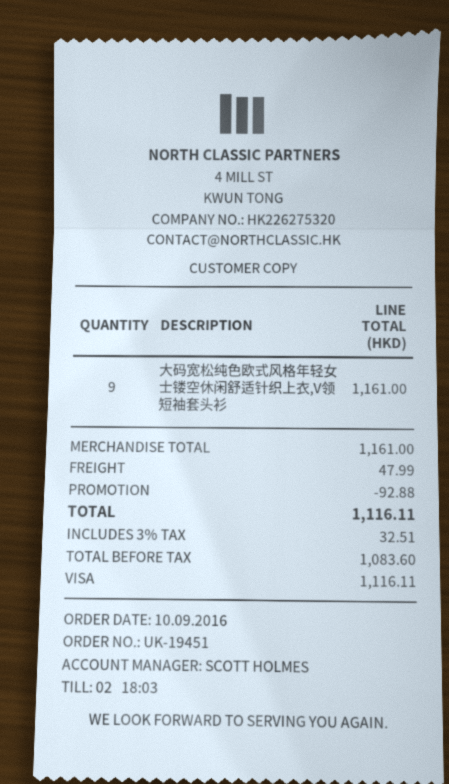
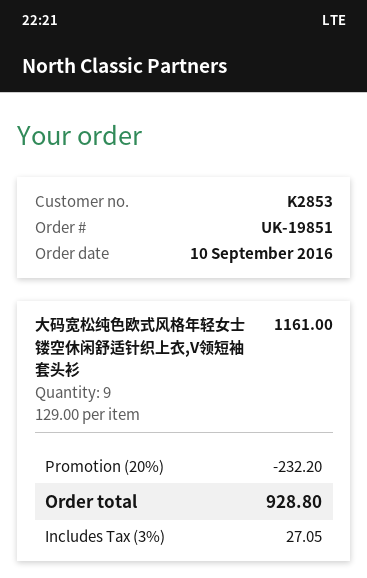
order number: UK-19451 -> UK-19851
discount: 92.88 -> 232.20
shipping: 47.99 -> none
tax: 3% = 32.51 -> 3% = 27.05
total: 1116.11 -> 928.80

